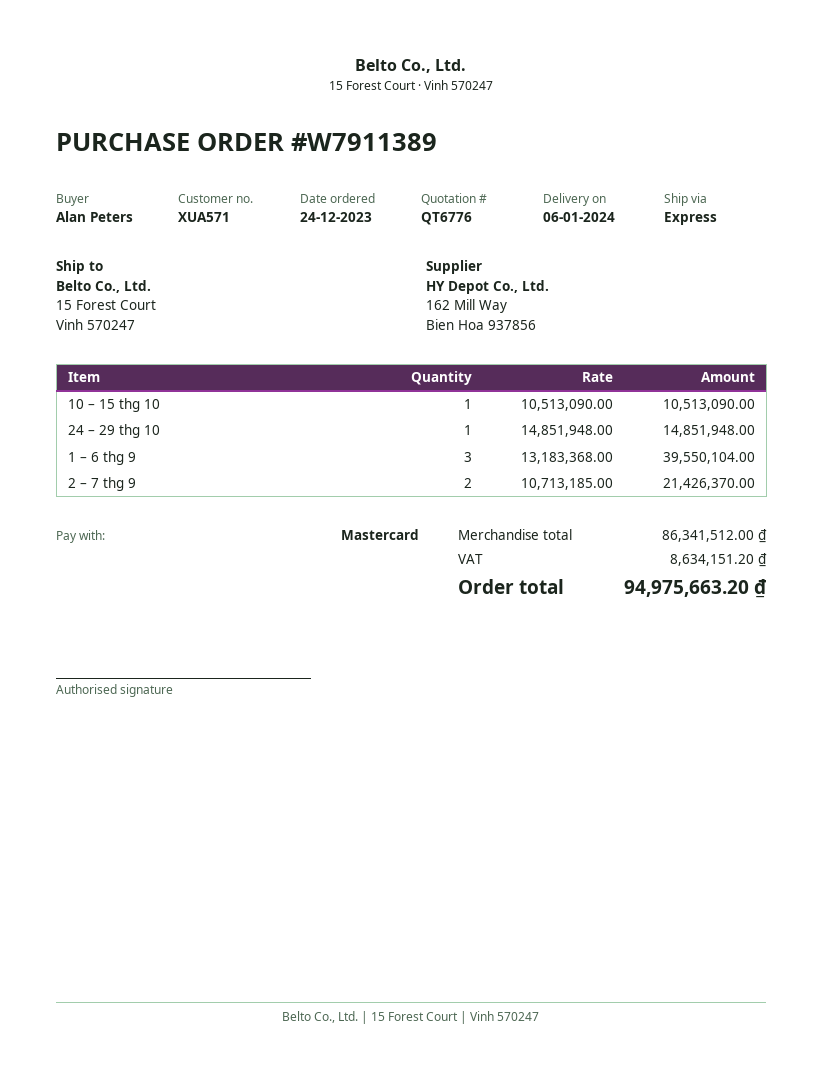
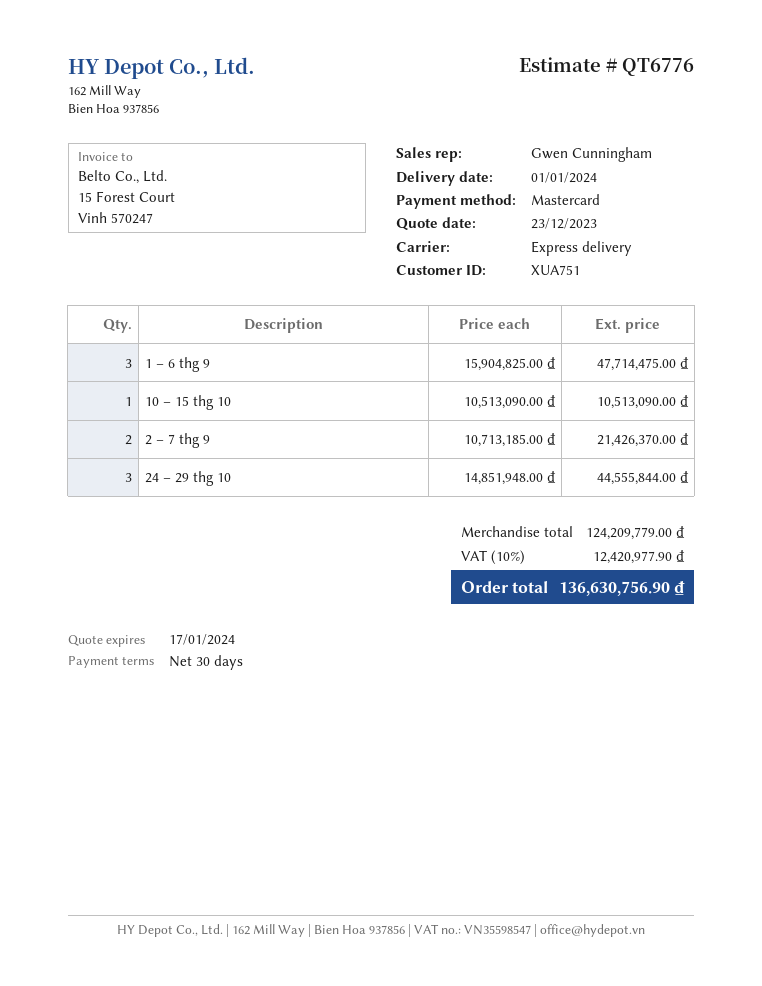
delivery date: 2024-01-06 -> 2024-01-01
customer number: XUA571 -> XUA751
24 – 29 thg 10: 1 x 14851948.00 = 14851948.00 -> 3 x 14851948.00 = 44555844.00
1 – 6 thg 9: 3 x 13183368.00 = 39550104.00 -> 3 x 15904825.00 = 47714475.00
subtotal: 86341512.00 -> 124209779.00
tax: 8634151.20 -> 12420977.90
total: 94975663.20 -> 136630756.90

